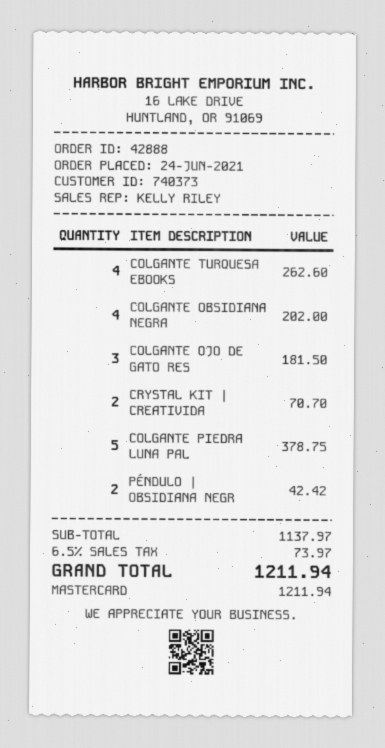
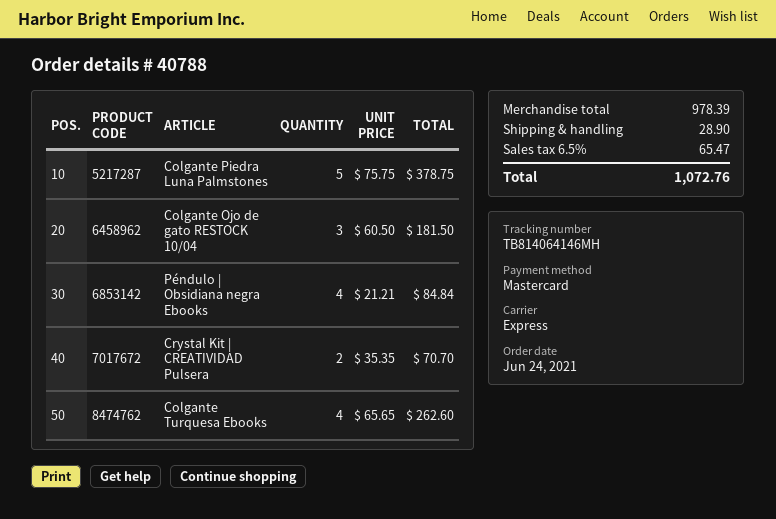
order number: 42888 -> 40788
COLGANTE OBSIDIANA NEGRA: 4 for 202.00 -> none
PÉNDULO | OBSIDIANA NEGR: 2 for 42.42 -> 4 for 84.84
subtotal: 1137.97 -> 978.39
shipping: none -> 28.90
tax: 6.5% = 73.97 -> 6.5% = 65.47
total: 1211.94 -> 1072.76

